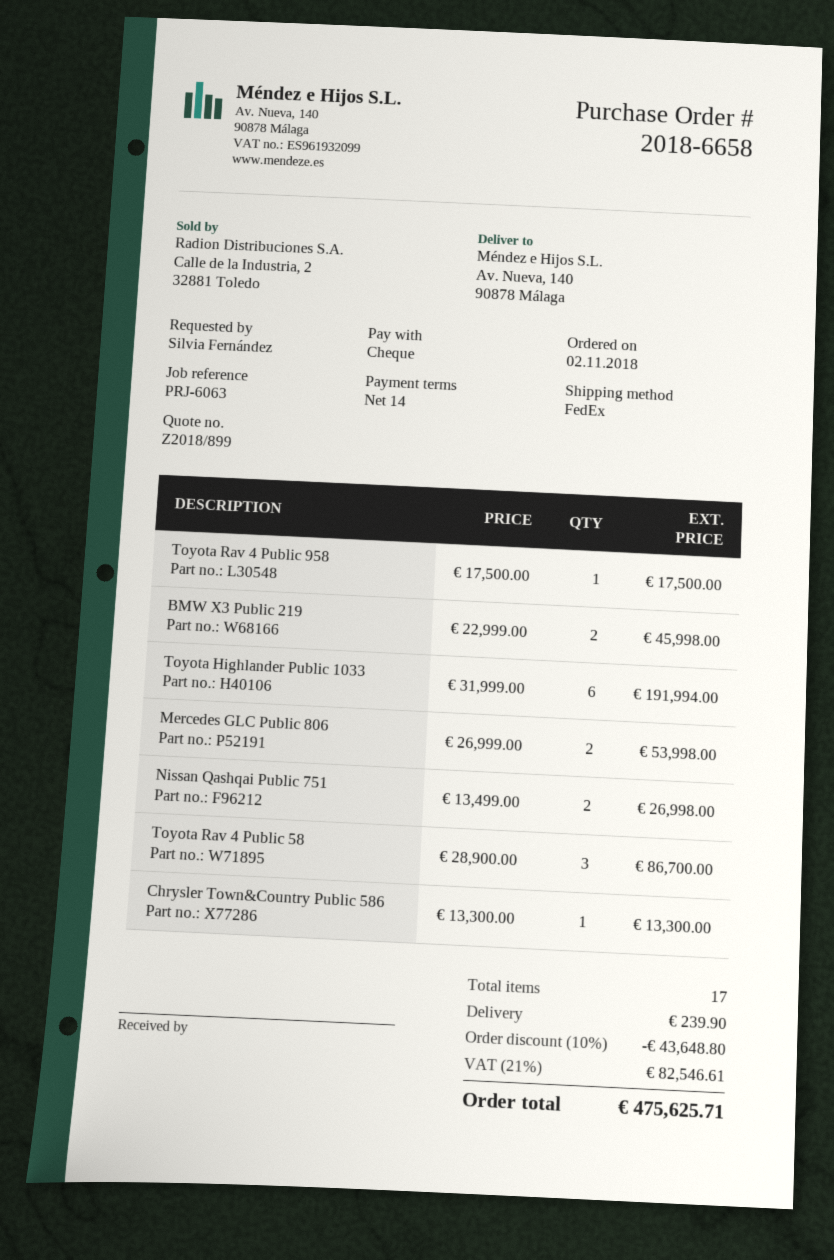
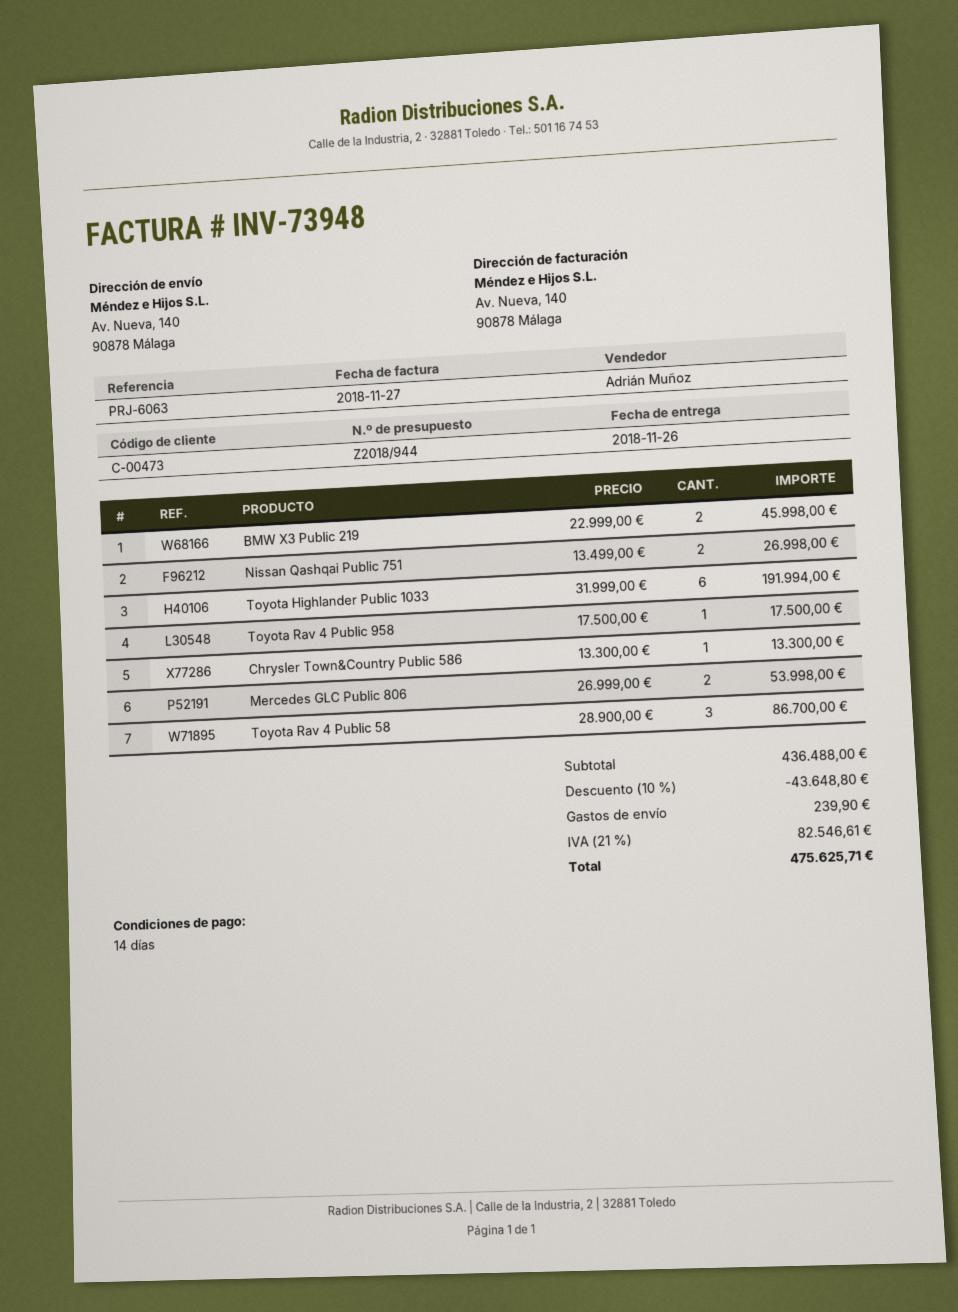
quote number: Z2018/899 -> Z2018/944

